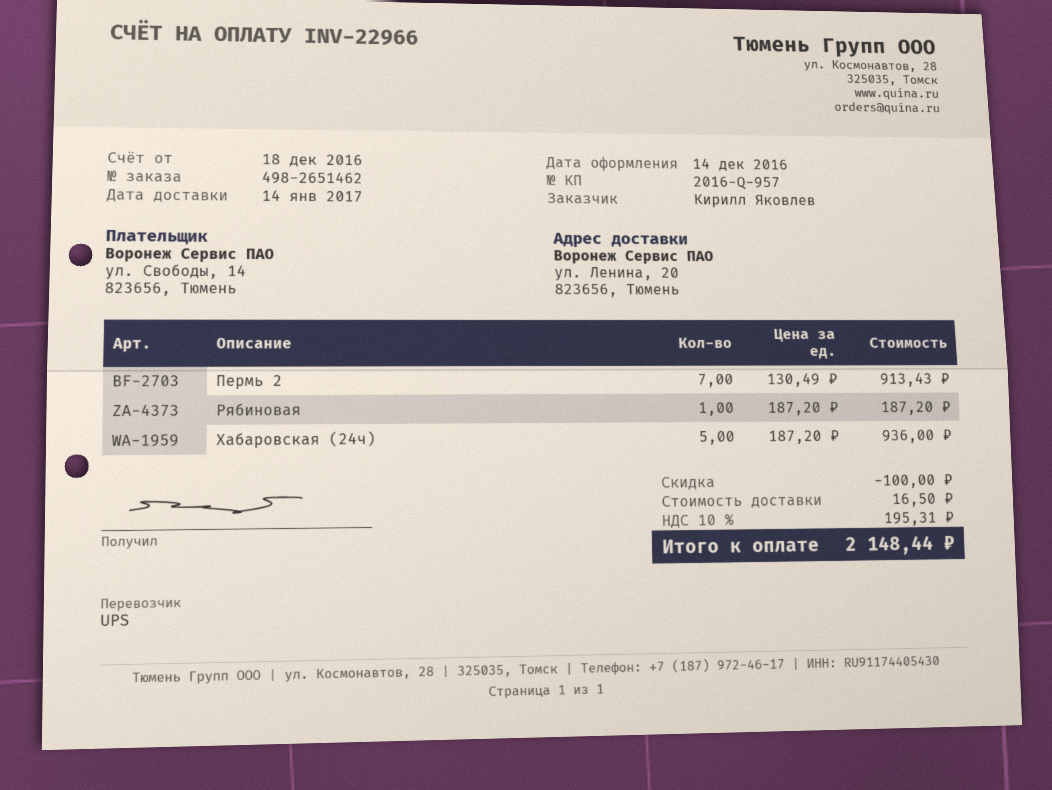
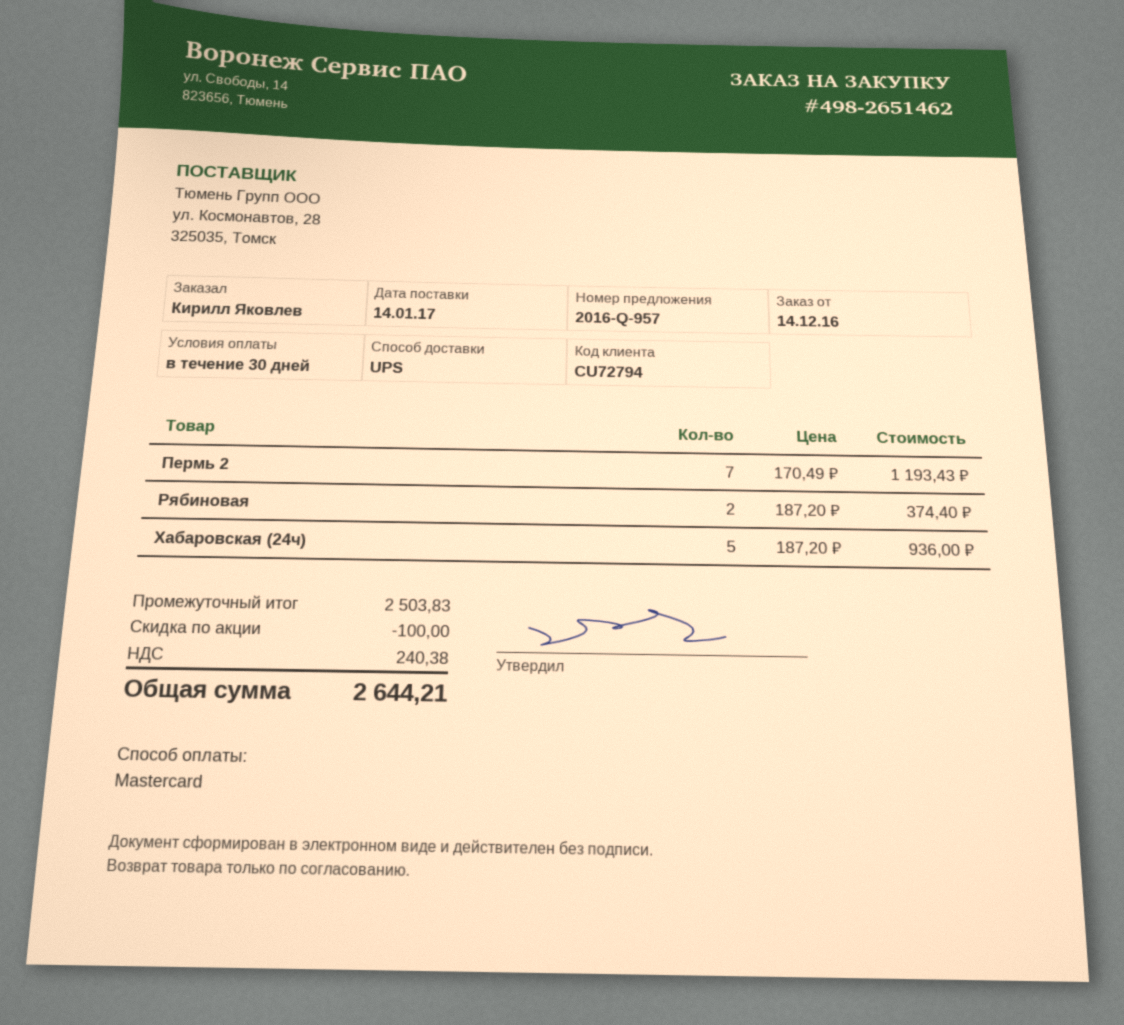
Пермь 2: 7 x 130.49 = 913.43 -> 7 x 170.49 = 1193.43
Рябиновая: 1 x 187.20 = 187.20 -> 2 x 187.20 = 374.40
shipping: 16.50 -> none
tax: 195.31 -> 240.38
total: 2148.44 -> 2644.21

